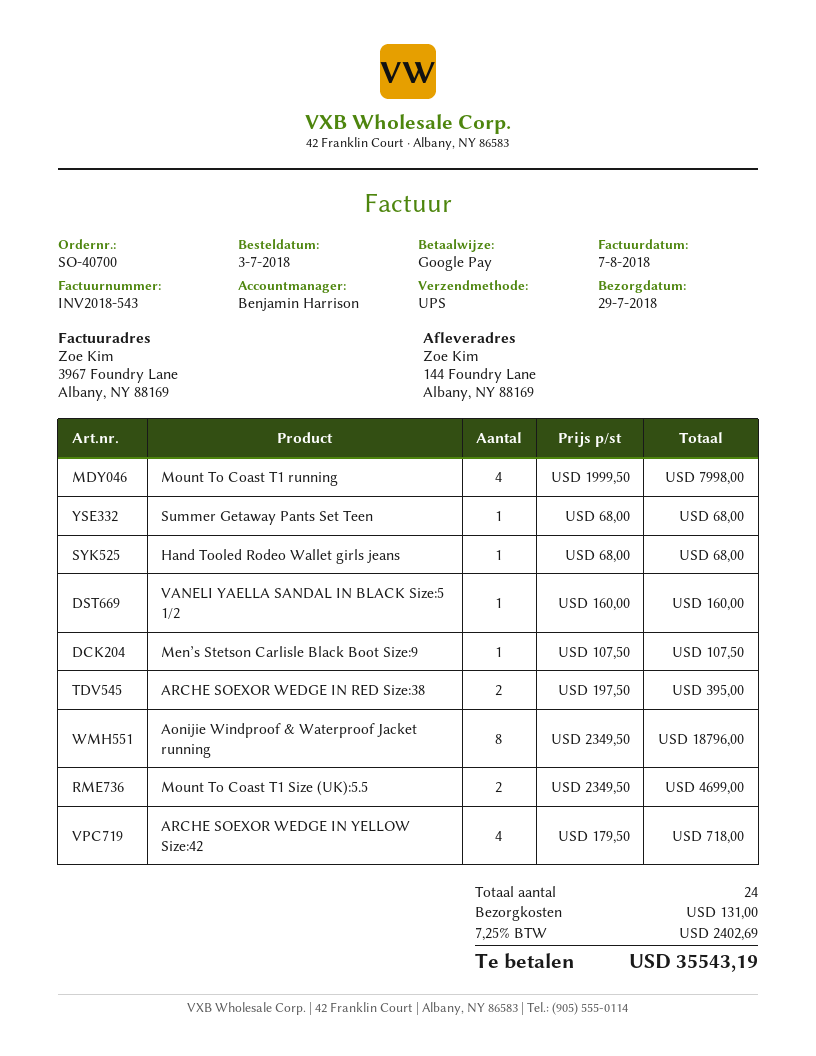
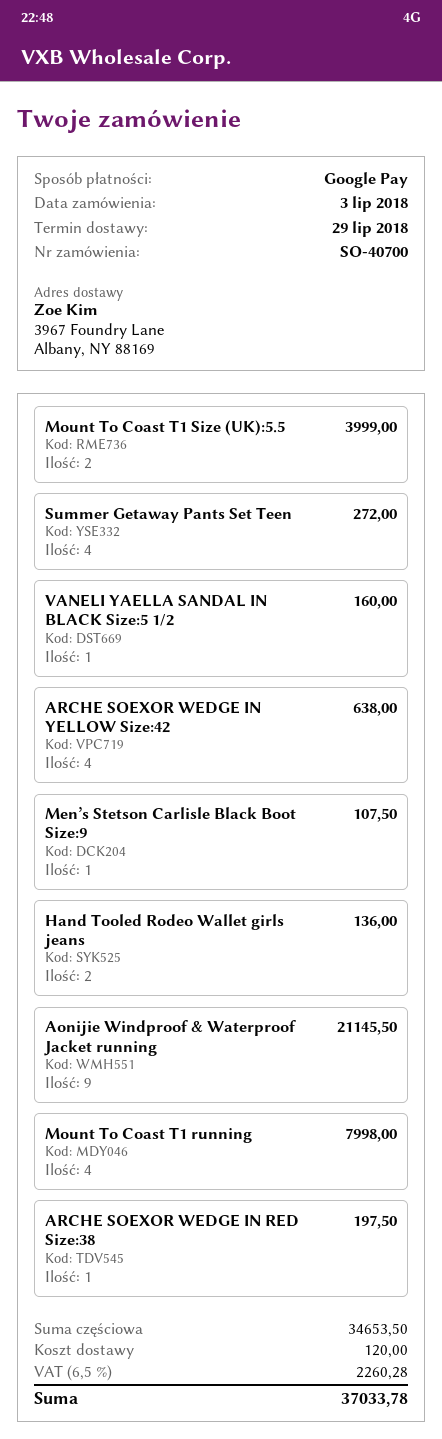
ship to: 144 Foundry Lane, Albany, NY 88169 -> 3967 Foundry Lane, Albany, NY 88169
Summer Getaway Pants Set Teen: 1 for 68.00 -> 4 for 272.00
Hand Tooled Rodeo Wallet girls jeans: 1 for 68.00 -> 2 for 136.00
ARCHE SOEXOR WEDGE IN RED Size:38: 2 for 395.00 -> 1 for 197.50
Aonijie Windproof & Waterproof Jacket running: 8 for 18796.00 -> 9 for 21145.50
Mount To Coast T1 Size (UK):5.5: 2 for 4699.00 -> 2 for 3999.00
ARCHE SOEXOR WEDGE IN YELLOW Size:42: 4 for 718.00 -> 4 for 638.00
shipping: 131.00 -> 120.00
tax: 7.25% = 2402.69 -> 6.5% = 2260.28
total: 35543.19 -> 37033.78

